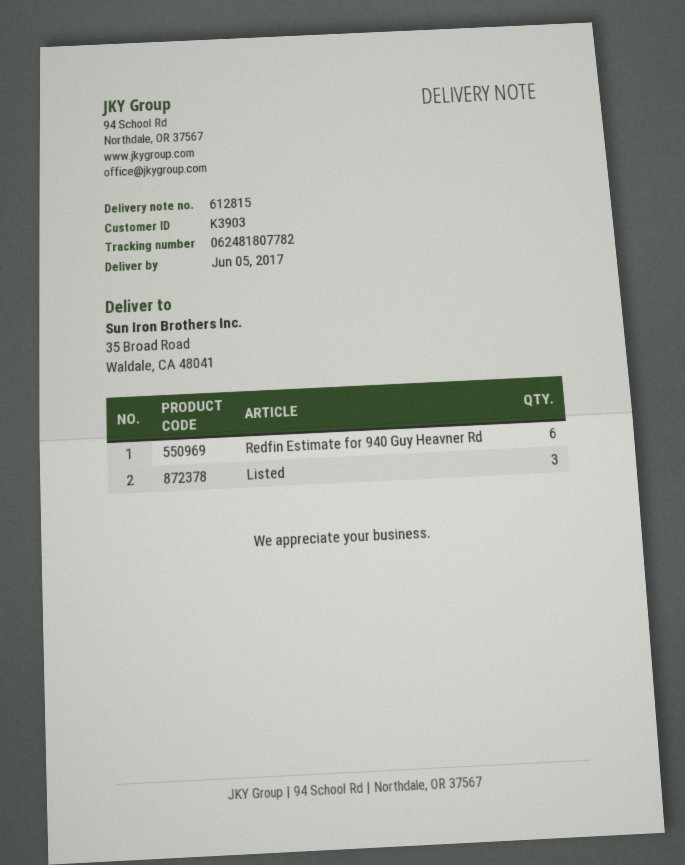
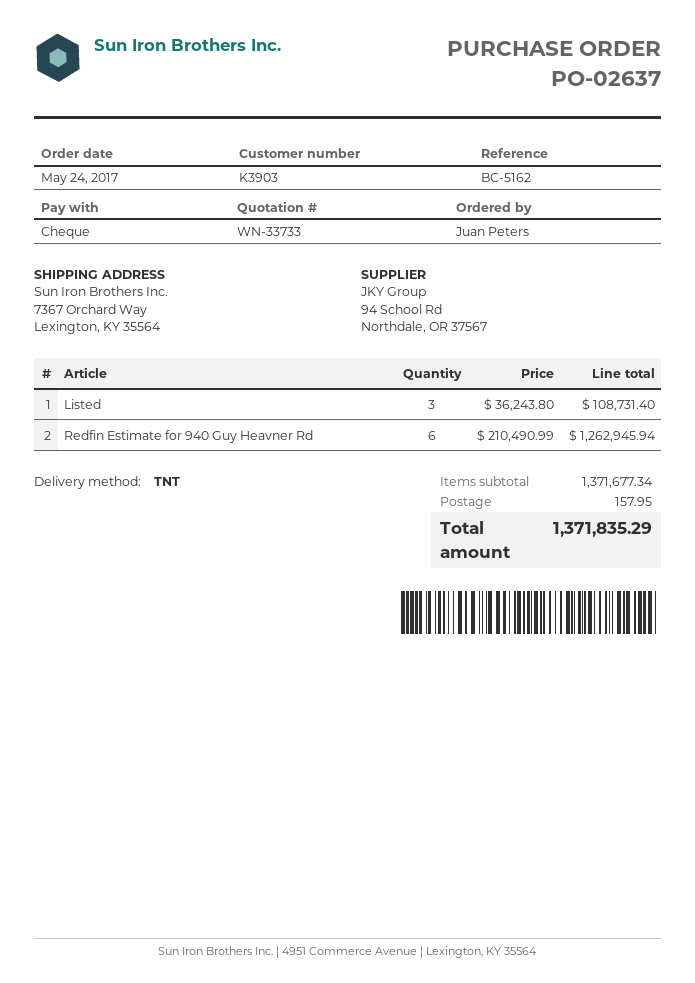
ship to: 35 Broad Road, Waldale, CA 48041 -> 7367 Orchard Way, Lexington, KY 35564

